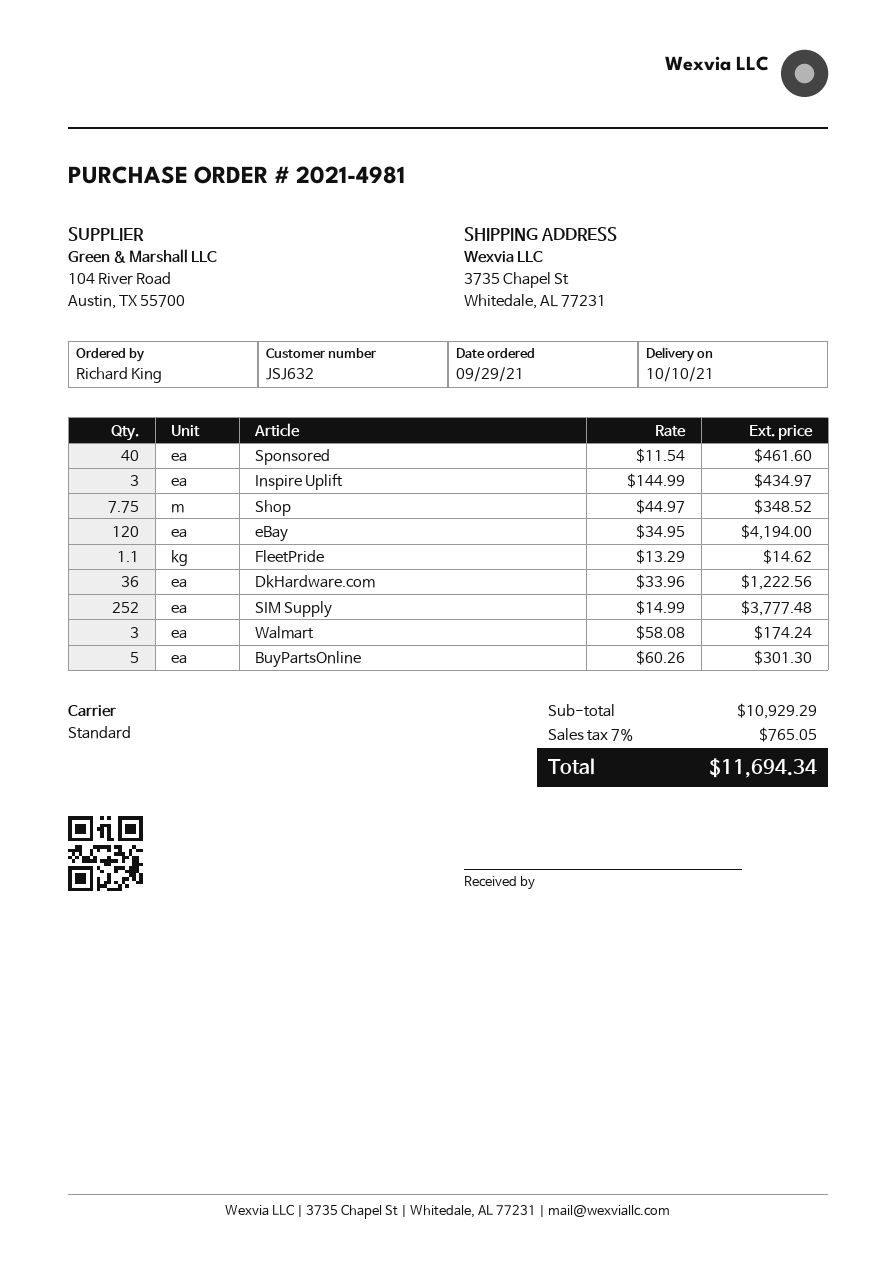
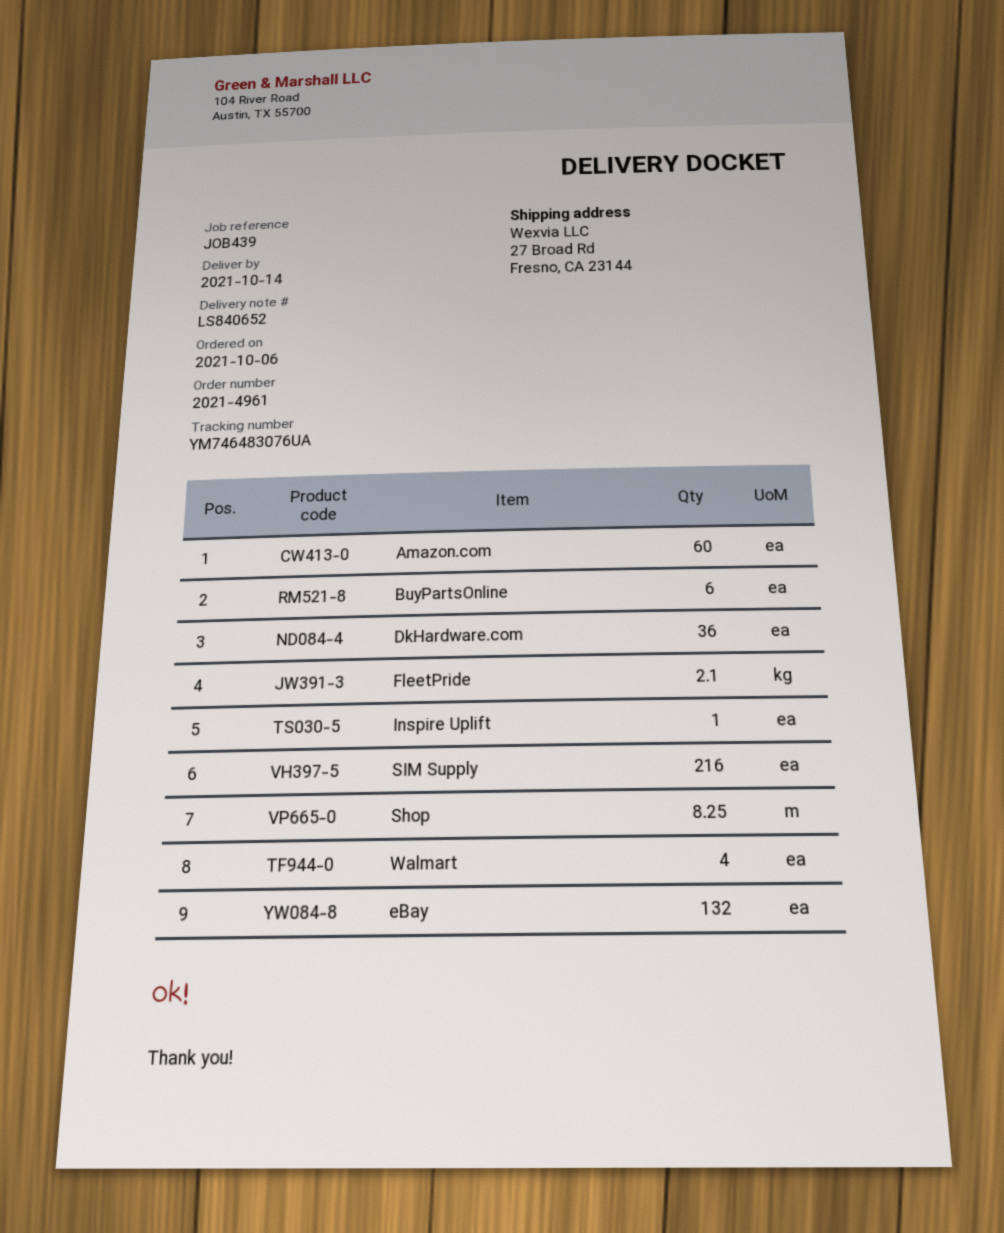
order number: 2021-4981 -> 2021-4961
order date: 2021-09-29 -> 2021-10-06
delivery date: 2021-10-10 -> 2021-10-14
ship to: 3735 Chapel St, Whitedale, AL 77231 -> 27 Broad Rd, Fresno, CA 23144
Sponsored: 40 -> none
Inspire Uplift: 3 -> 1
Shop: 7.75 -> 8.25
eBay: 120 -> 132
FleetPride: 1.1 -> 2.1
SIM Supply: 252 -> 216
Walmart: 3 -> 4
BuyPartsOnline: 5 -> 6
Amazon.com: none -> 60

